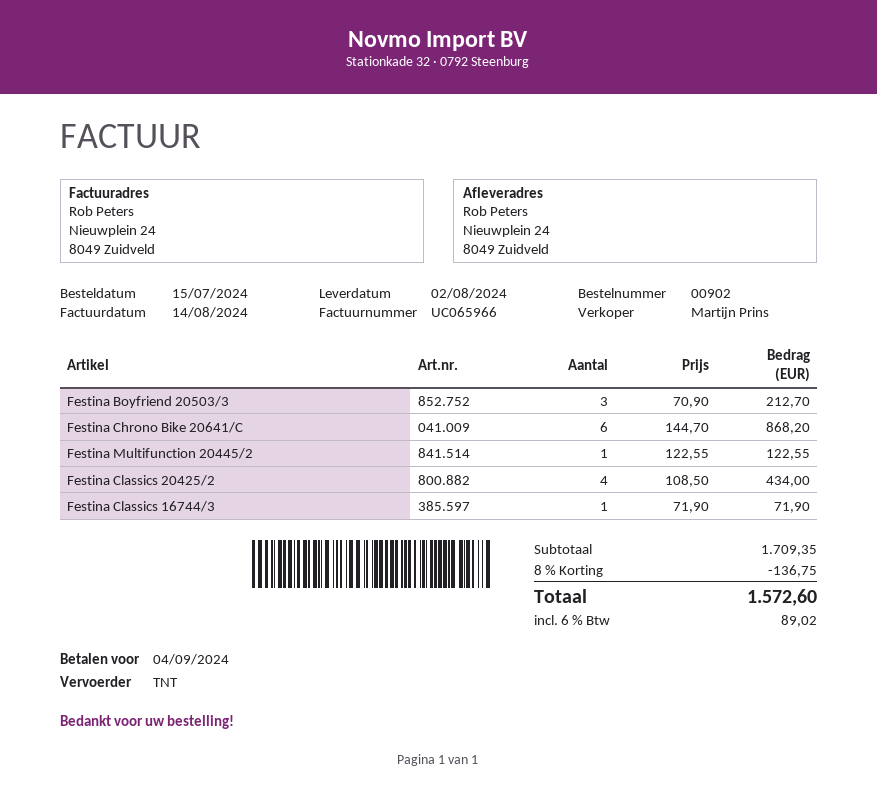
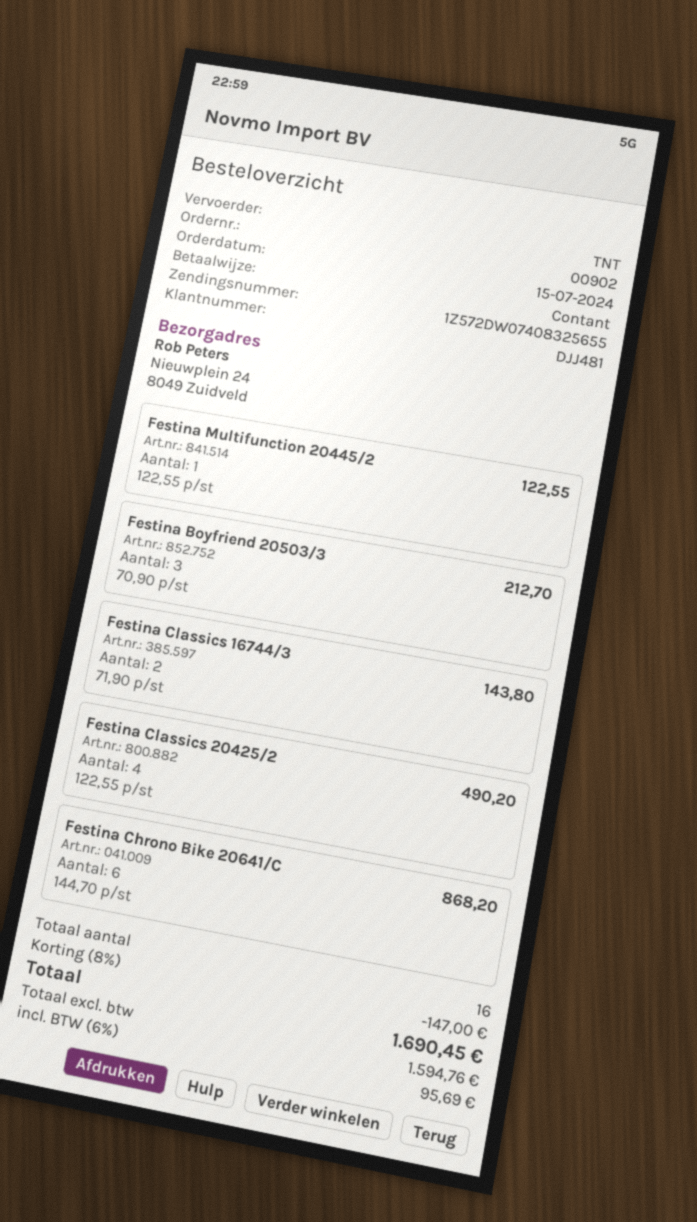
Festina Classics 20425/2: 4 x 108.50 = 434.00 -> 4 x 122.55 = 490.20
Festina Classics 16744/3: 1 x 71.90 = 71.90 -> 2 x 71.90 = 143.80
discount: 8% = 136.75 -> 8% = 147.00
tax: 6% = 89.02 -> 6% = 95.69
total: 1572.60 -> 1690.45

